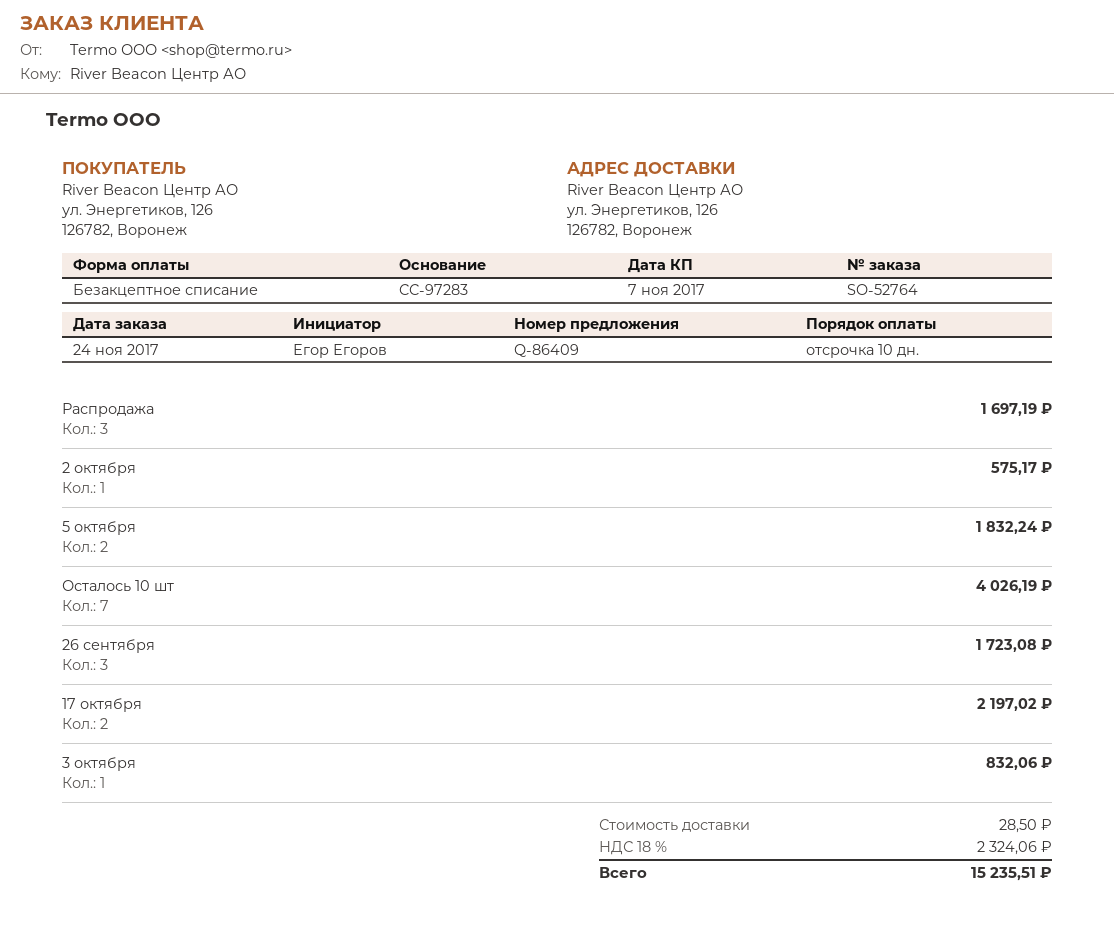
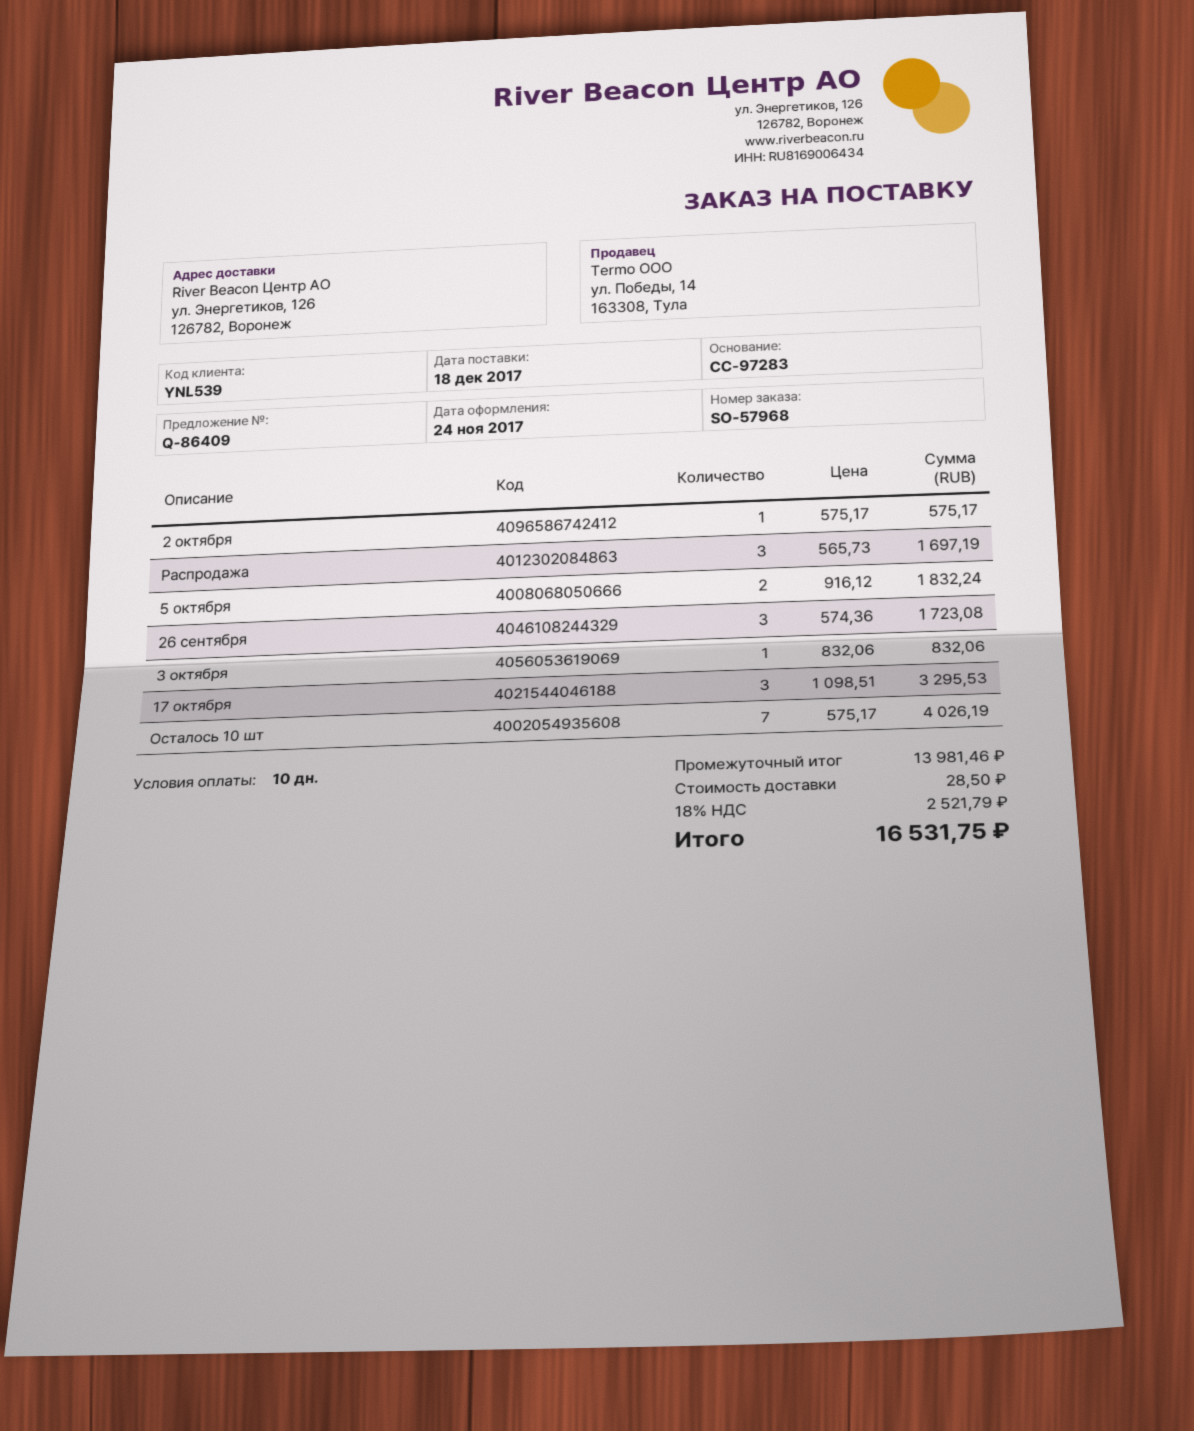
order number: SO-52764 -> SO-57968
17 октября: 2 for 2197.02 -> 3 for 3295.53
tax: 18% = 2324.06 -> 18% = 2521.79
total: 15235.51 -> 16531.75

